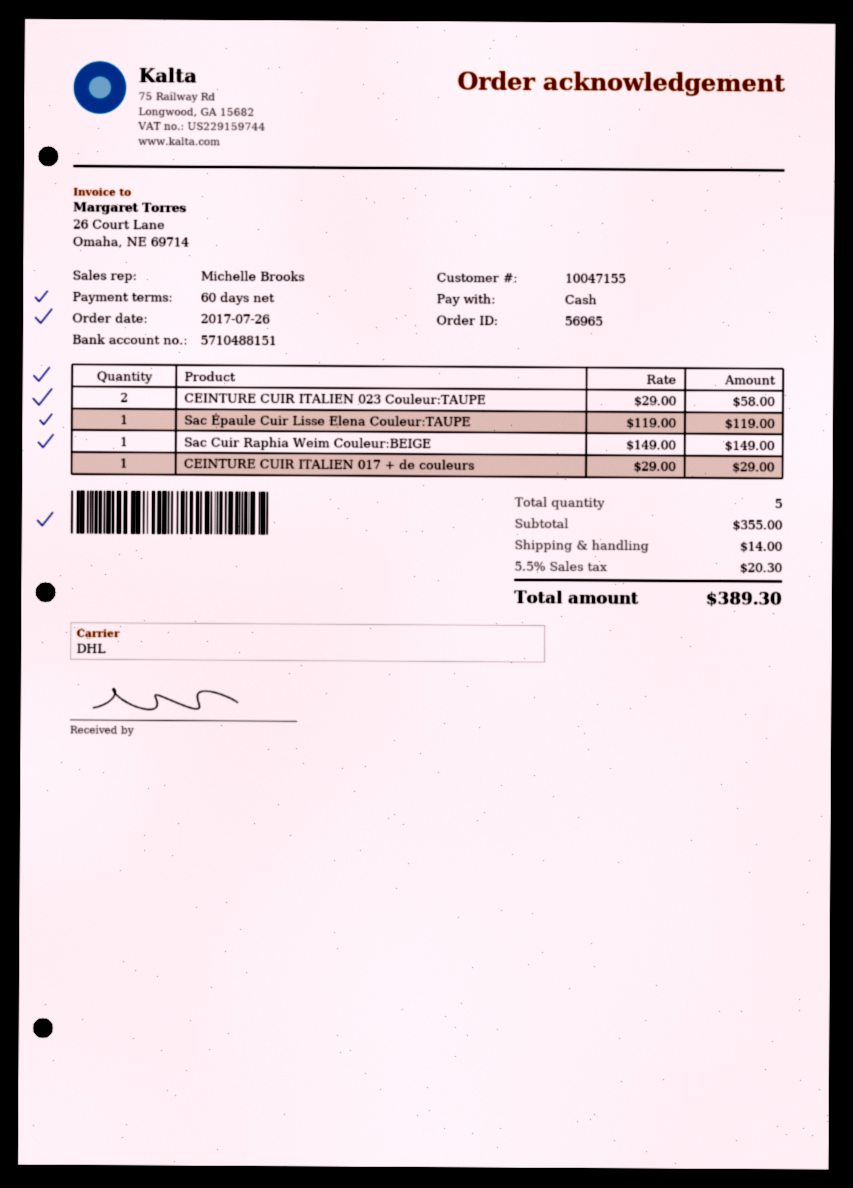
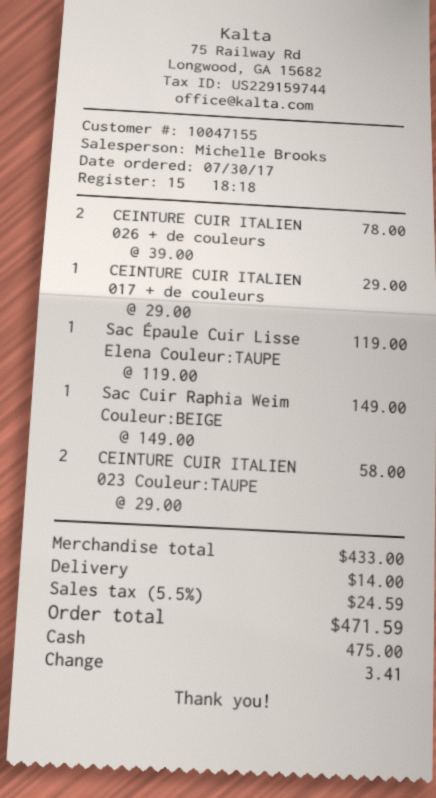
order date: 2017-07-26 -> 2017-07-30
CEINTURE CUIR ITALIEN 026 + de couleurs: none -> 2 x 39.00 = 78.00
subtotal: 355.00 -> 433.00
tax: 5.5% = 20.30 -> 5.5% = 24.59
total: 389.30 -> 471.59

